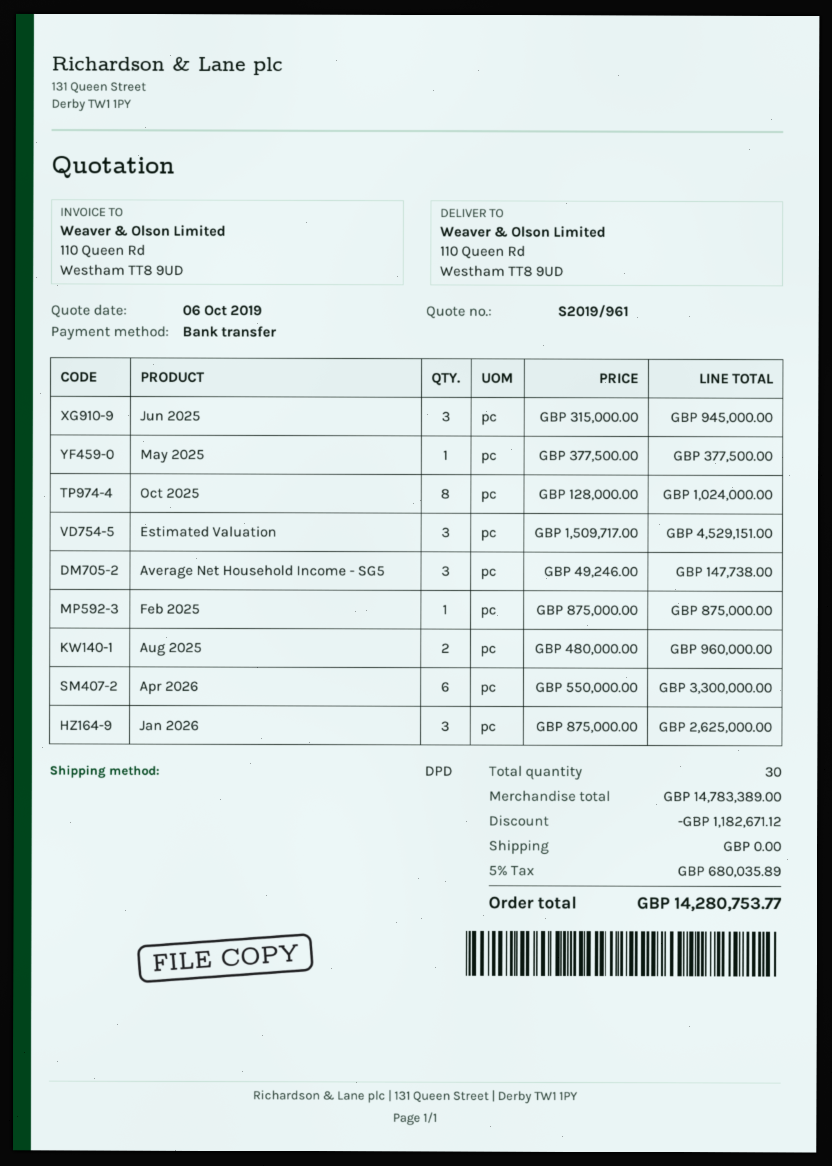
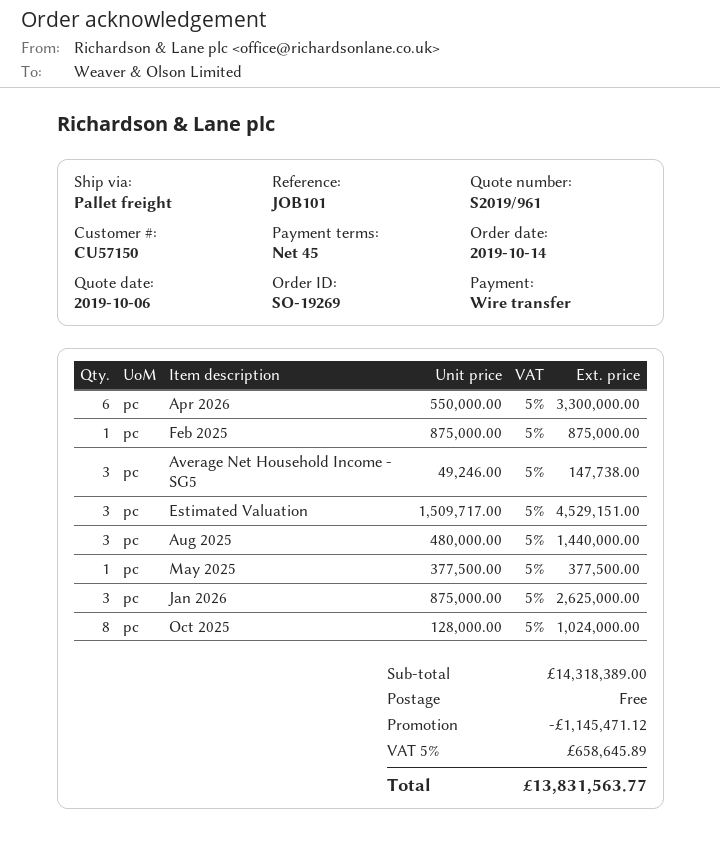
shipping method: DPD -> pallet freight
Jun 2025: 3 x 315000.00 = 945000.00 -> none
Aug 2025: 2 x 480000.00 = 960000.00 -> 3 x 480000.00 = 1440000.00
subtotal: 14783389.00 -> 14318389.00
discount: 1182671.12 -> 1145471.12
tax: 5% = 680035.89 -> 5% = 658645.89
total: 14280753.77 -> 13831563.77

